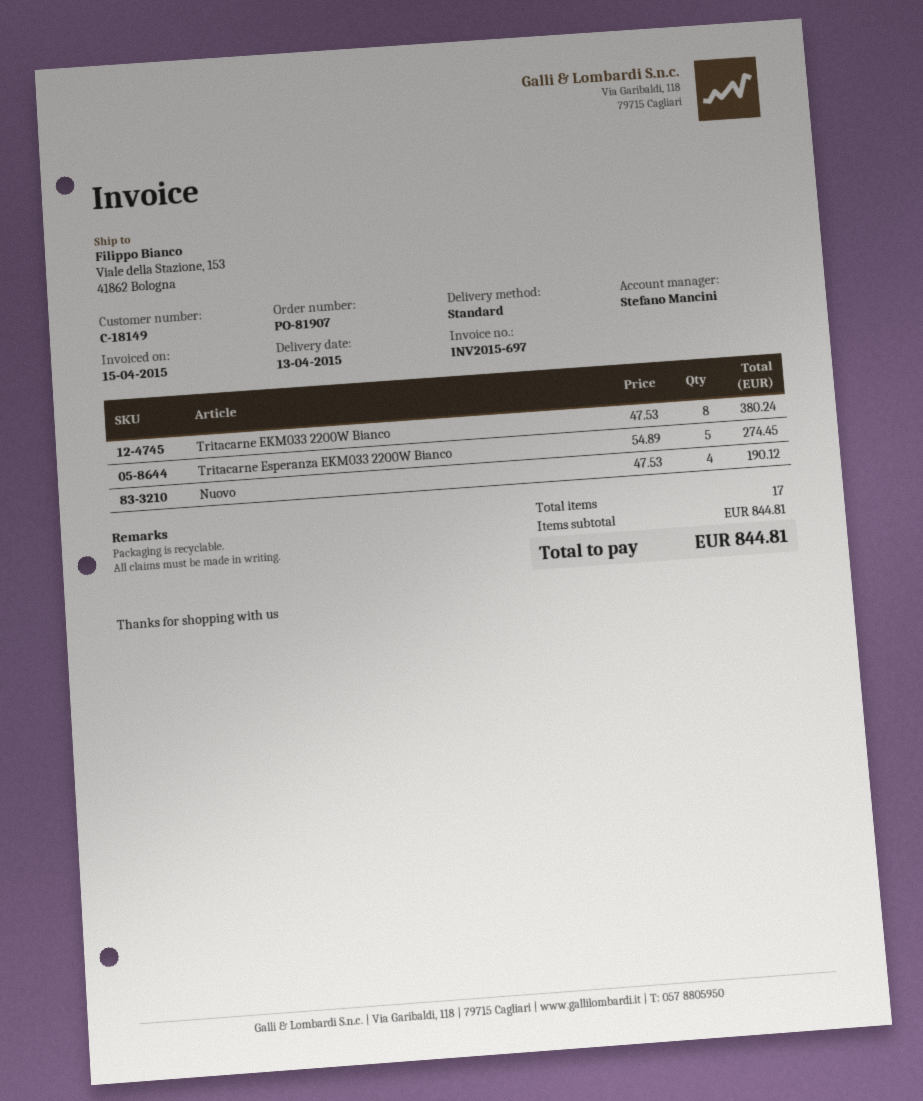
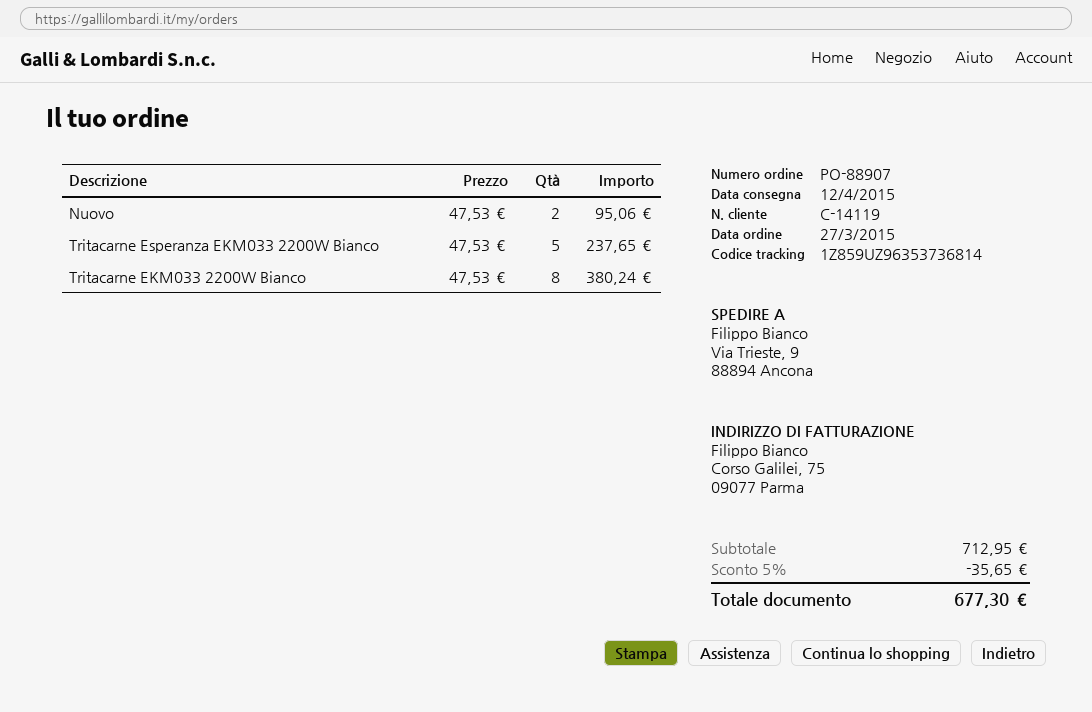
order number: PO-81907 -> PO-88907
delivery date: 2015-04-13 -> 2015-04-12
customer number: C-18149 -> C-14119
ship to: Viale della Stazione, 153, 41862 Bologna -> Via Trieste, 9, 88894 Ancona
Tritacarne Esperanza EKM033 2200W Bianco: 5 x 54.89 = 274.45 -> 5 x 47.53 = 237.65
Nuovo: 4 x 47.53 = 190.12 -> 2 x 47.53 = 95.06
subtotal: 844.81 -> 712.95
discount: none -> 5% = 35.65
total: 844.81 -> 677.30

